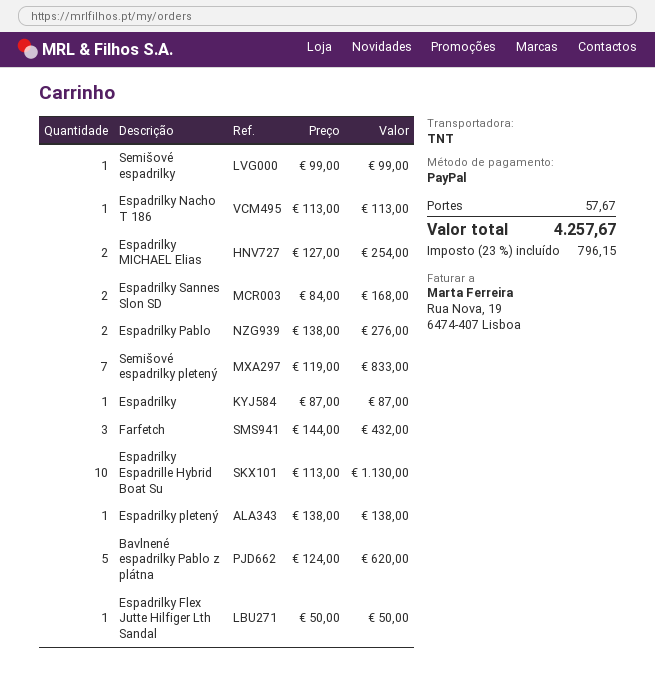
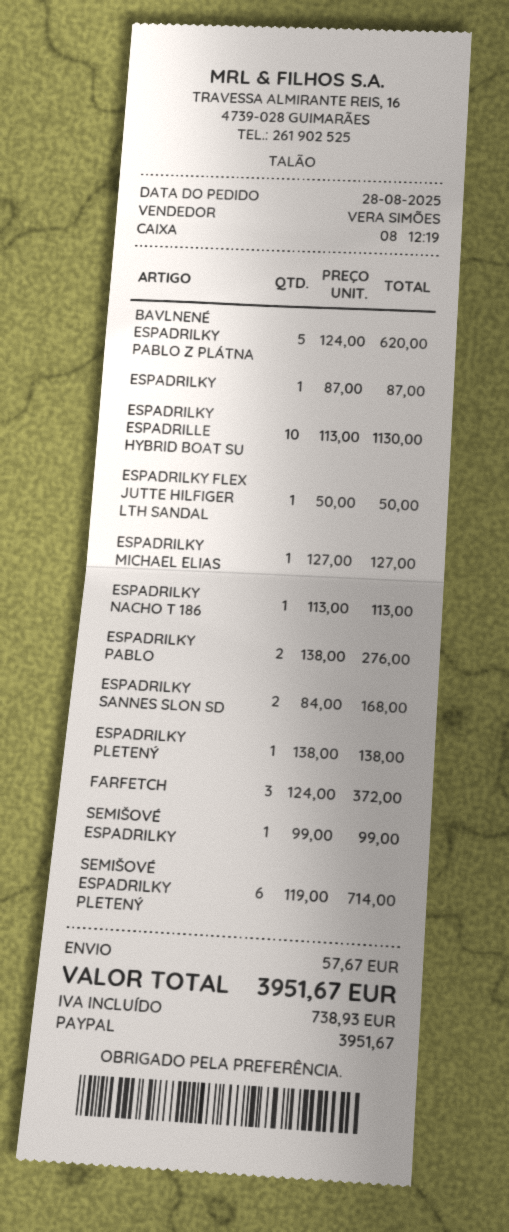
Espadrilky MICHAEL Elias: 2 x 127.00 = 254.00 -> 1 x 127.00 = 127.00
Semišové espadrilky pletený: 7 x 119.00 = 833.00 -> 6 x 119.00 = 714.00
Farfetch: 3 x 144.00 = 432.00 -> 3 x 124.00 = 372.00
tax: 796.15 -> 738.93
total: 4257.67 -> 3951.67

